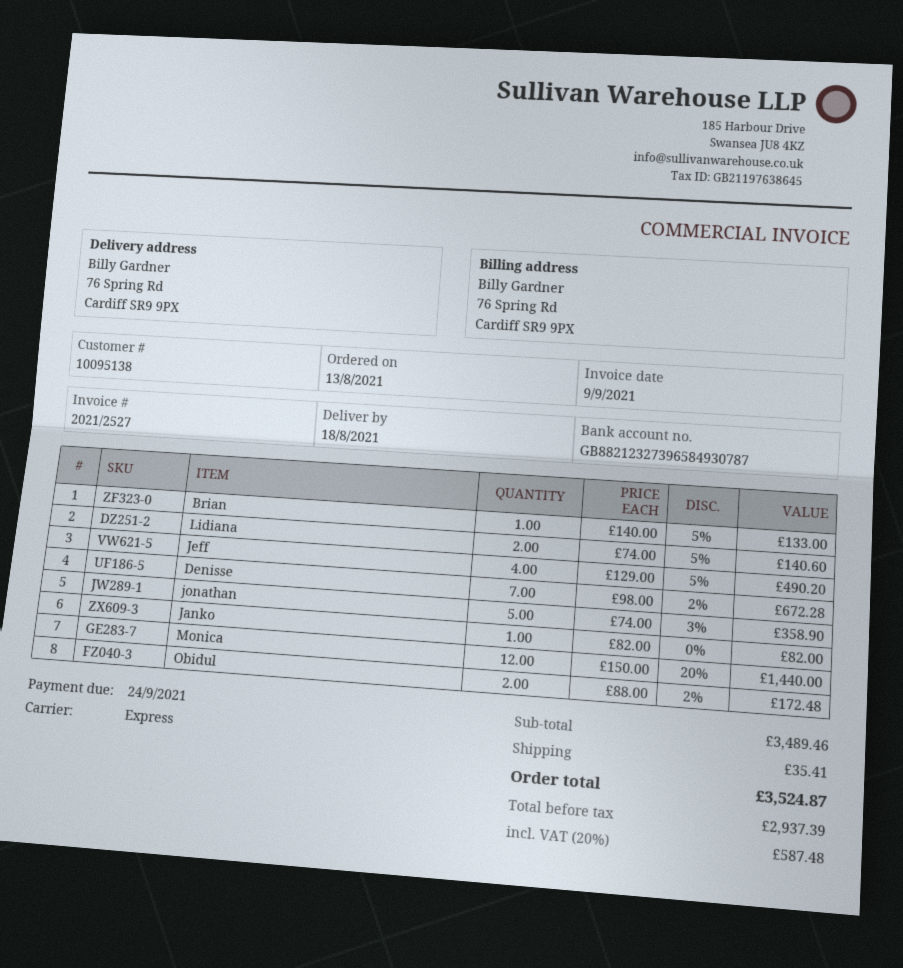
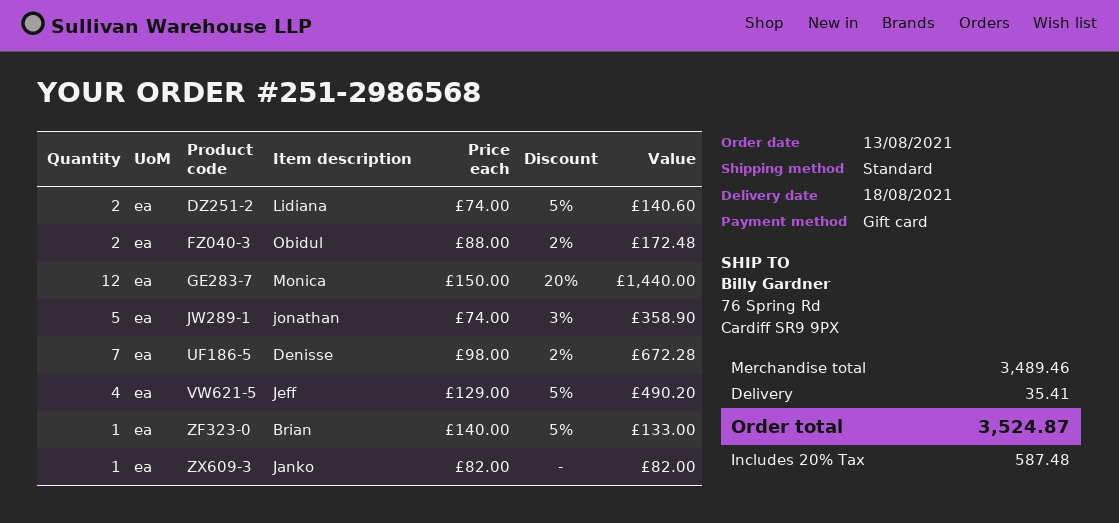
shipping method: express -> standard

